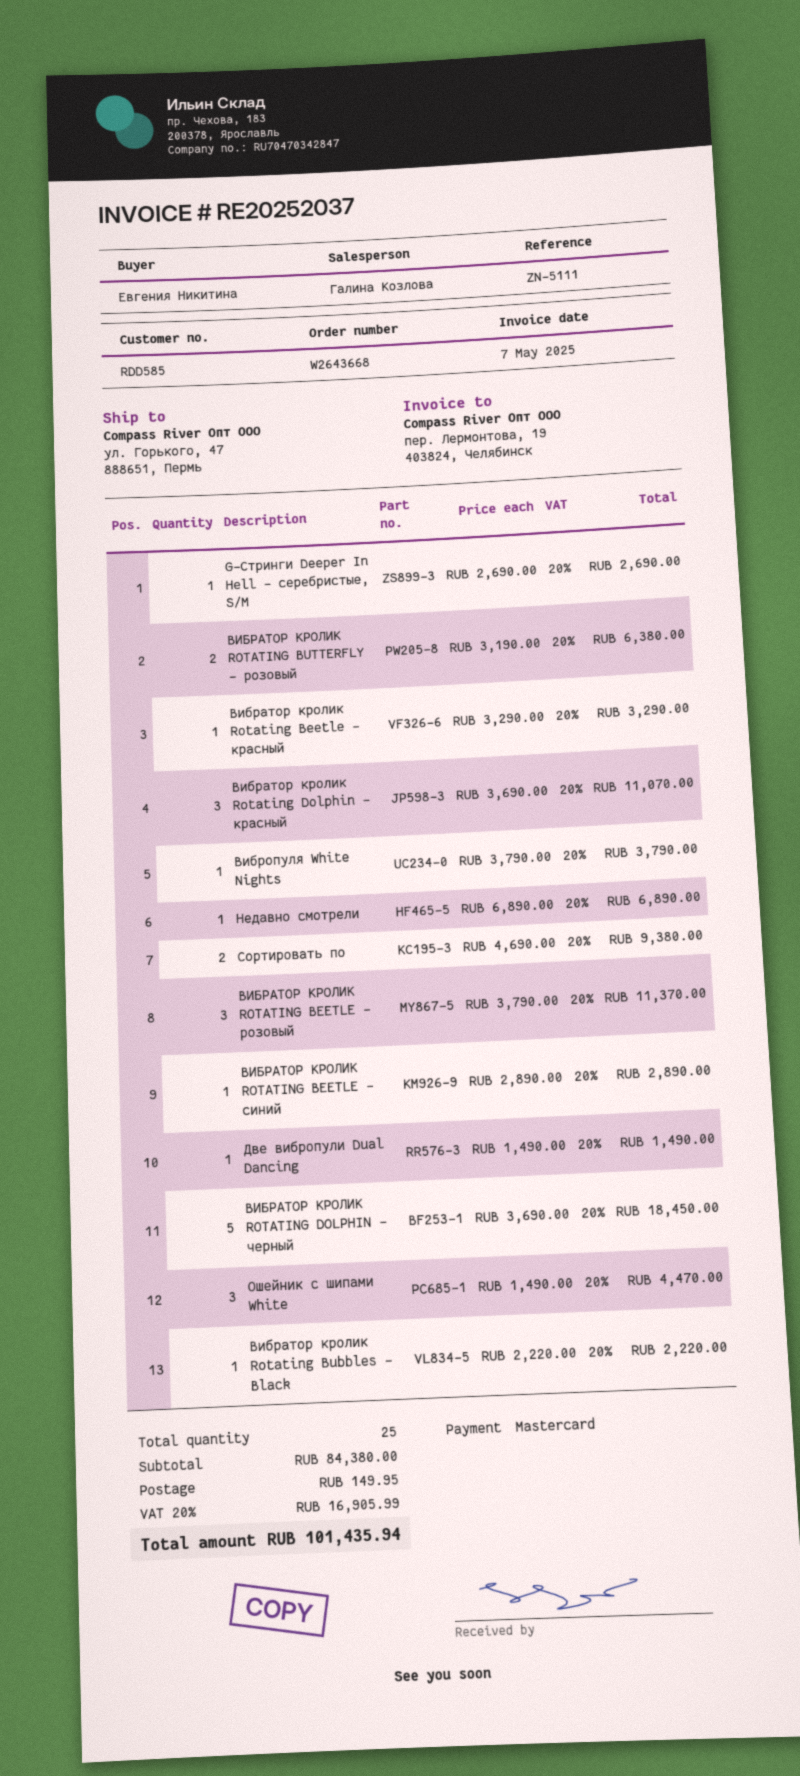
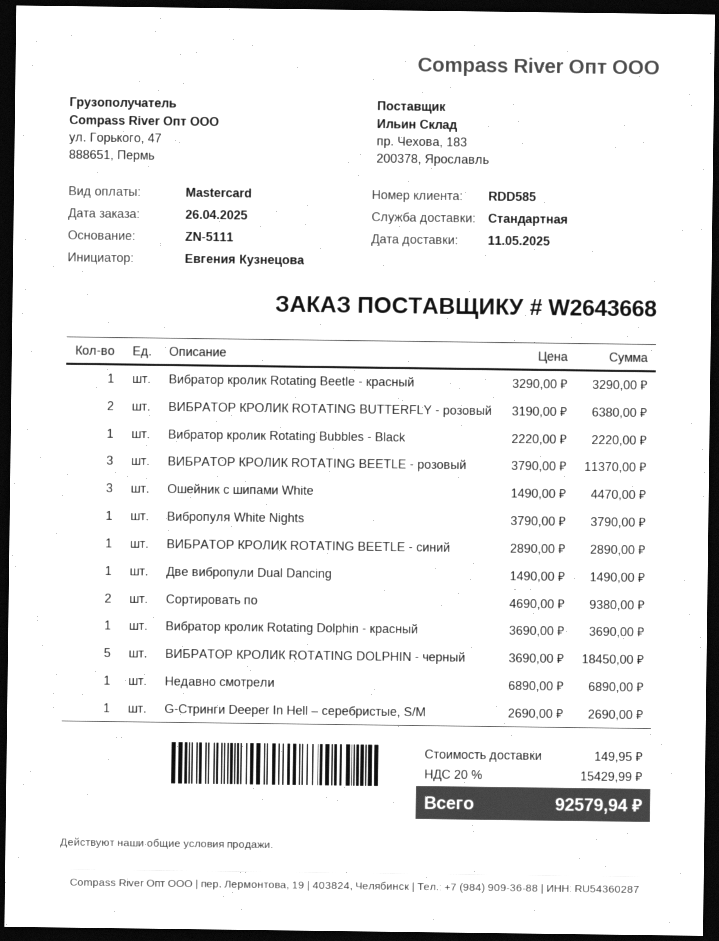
ordered by: Евгения Никитина -> Евгения Кузнецова
Вибратор кролик Rotating Dolphin - красный: 3 x 3690.00 = 11070.00 -> 1 x 3690.00 = 3690.00
tax: 20% = 16905.99 -> 20% = 15429.99
total: 101435.94 -> 92579.94

